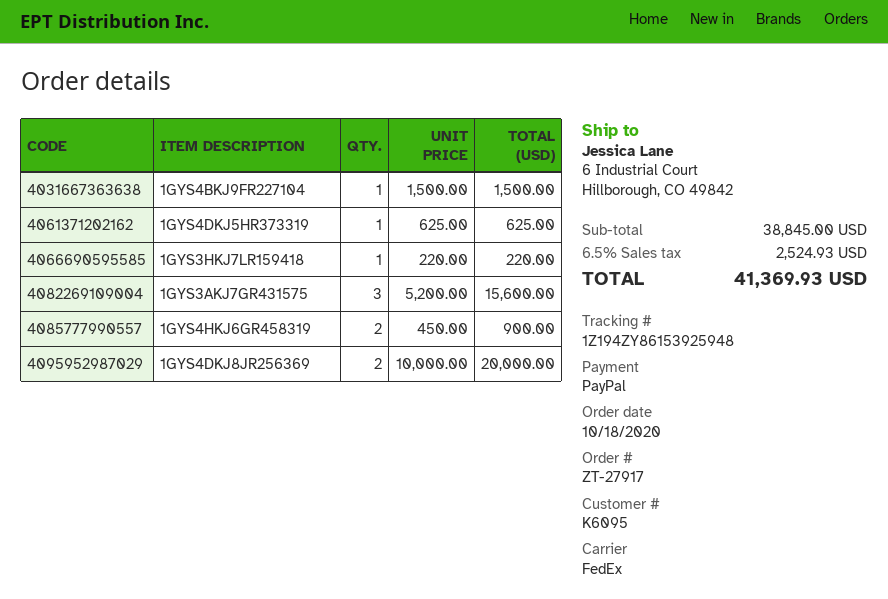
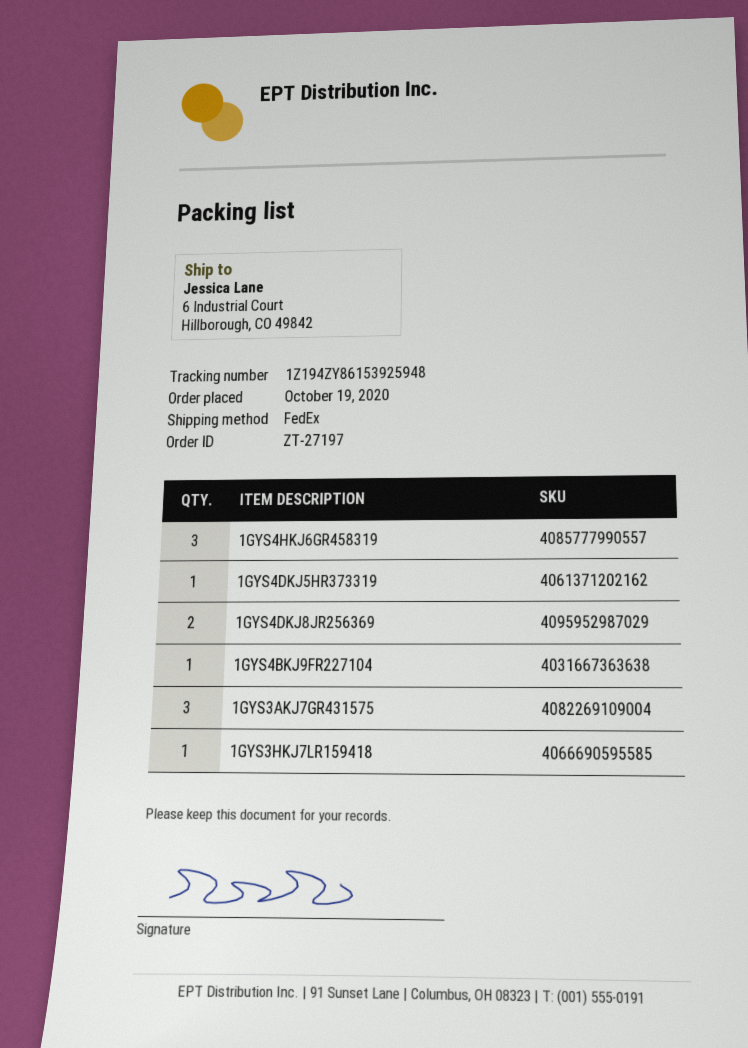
order number: ZT-27917 -> ZT-27197
order date: 2020-10-18 -> 2020-10-19
1GYS4HKJ6GR458319: 2 -> 3

